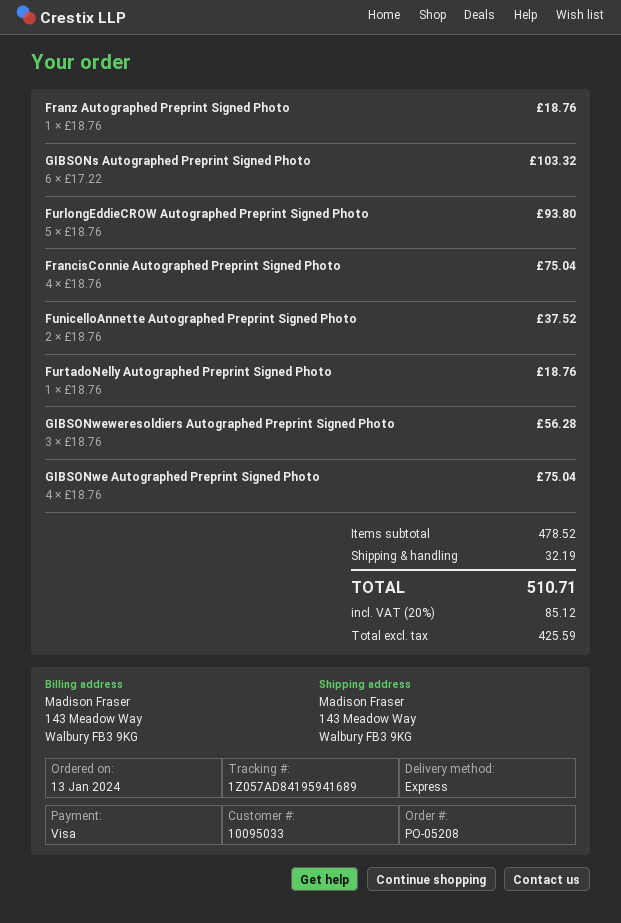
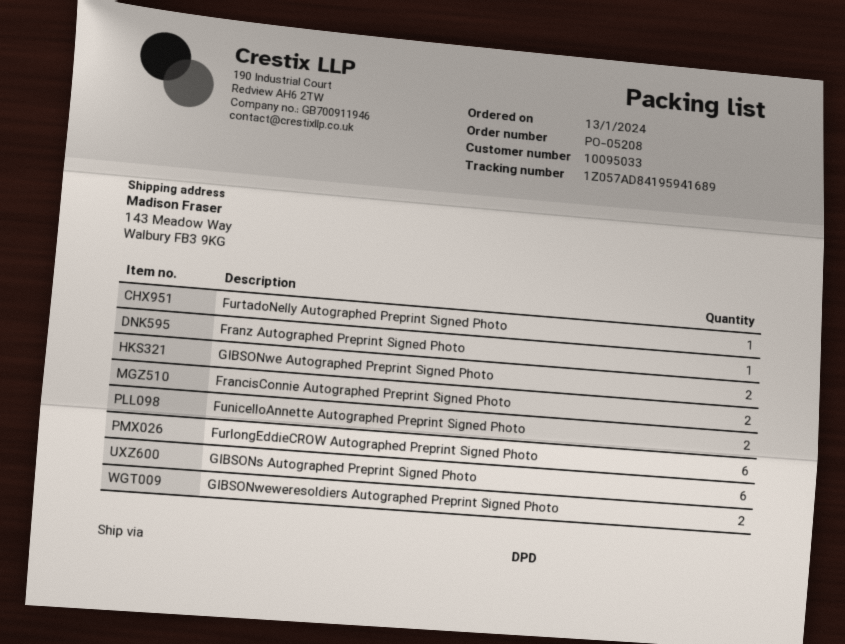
shipping method: express -> DPD
FurlongEddieCROW Autographed Preprint Signed Photo: 5 -> 6
FrancisConnie Autographed Preprint Signed Photo: 4 -> 2
GIBSONweweresoldiers Autographed Preprint Signed Photo: 3 -> 2
GIBSONwe Autographed Preprint Signed Photo: 4 -> 2

